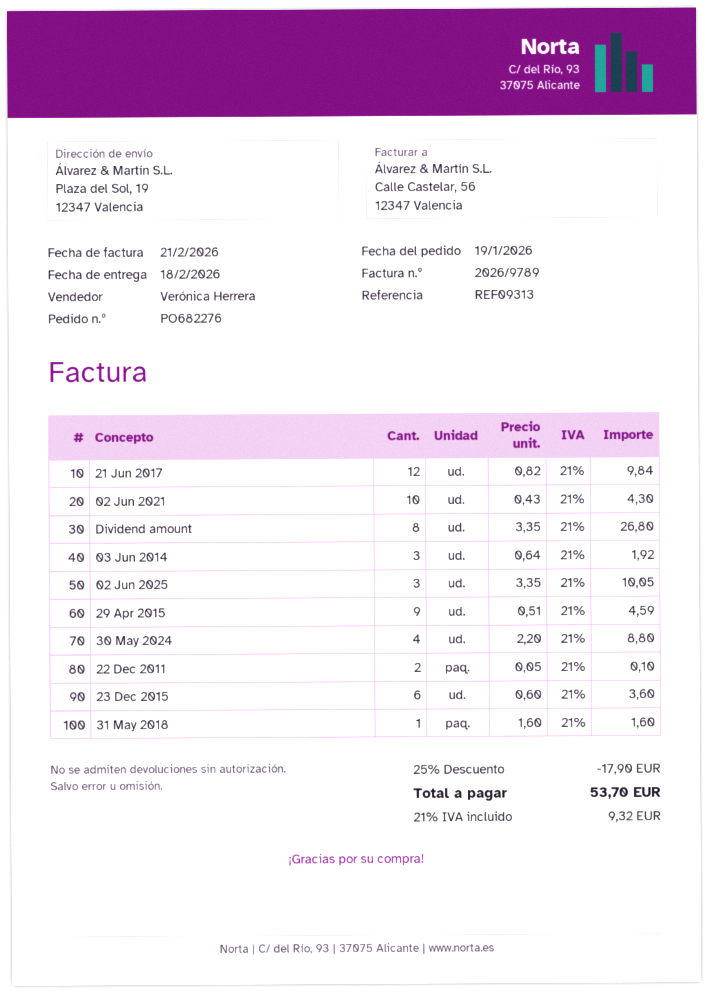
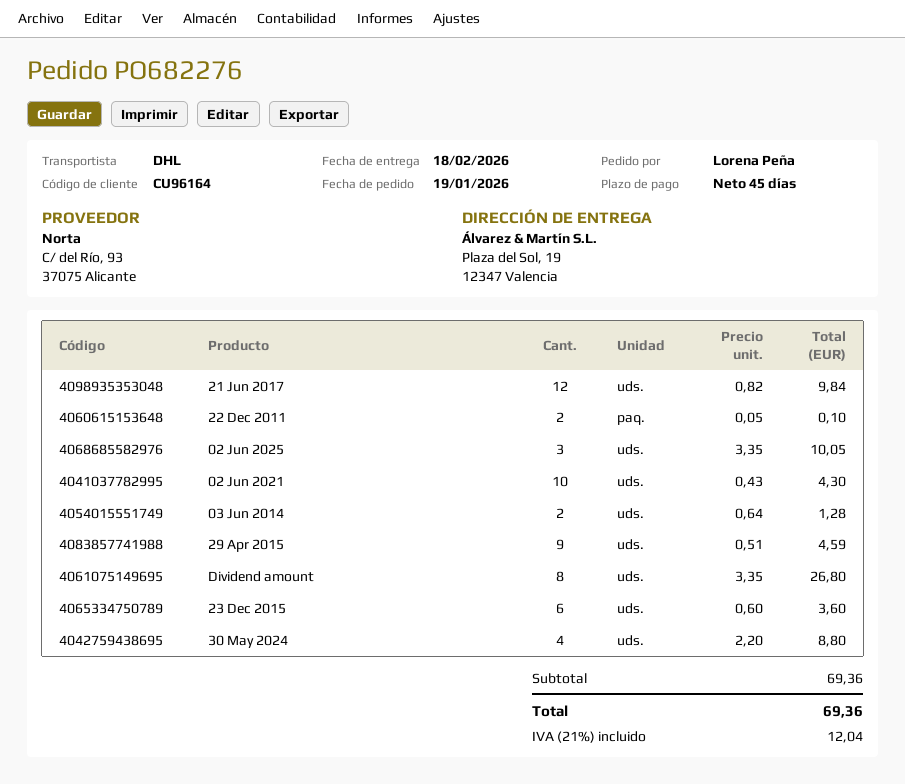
03 Jun 2014: 3 x 0.64 = 1.92 -> 2 x 0.64 = 1.28
31 May 2018: 1 x 1.60 = 1.60 -> none
discount: 25% = 17.90 -> none
tax: 21% = 9.32 -> 21% = 12.04
total: 53.70 -> 69.36

